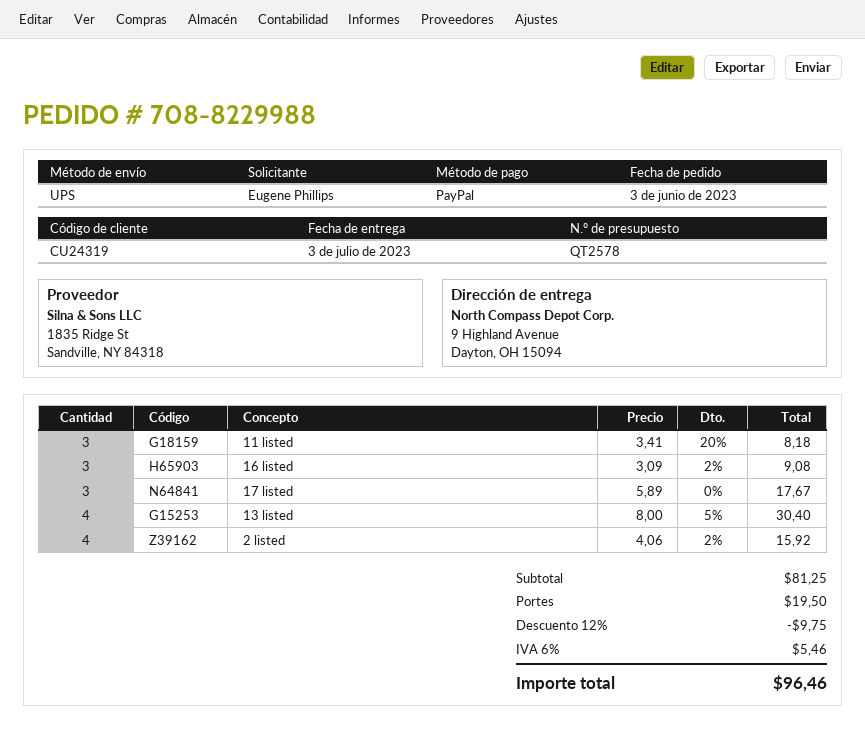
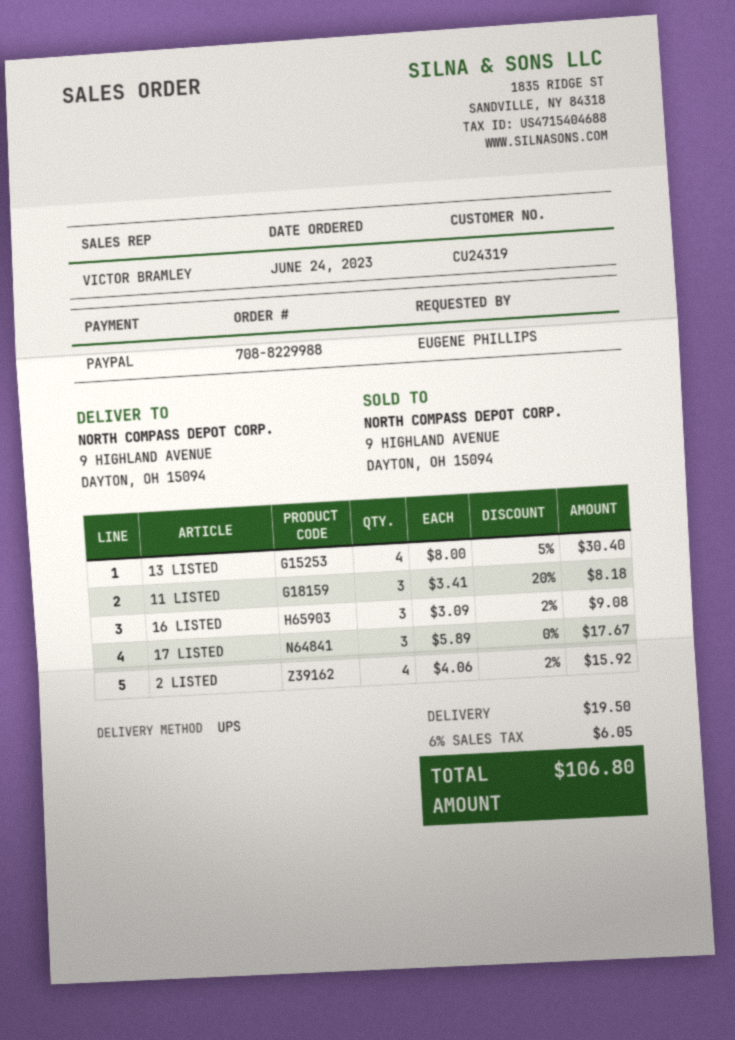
order date: 2023-06-03 -> 2023-06-24
discount: 12% = 9.75 -> none
tax: 6% = 5.46 -> 6% = 6.05
total: 96.46 -> 106.80

